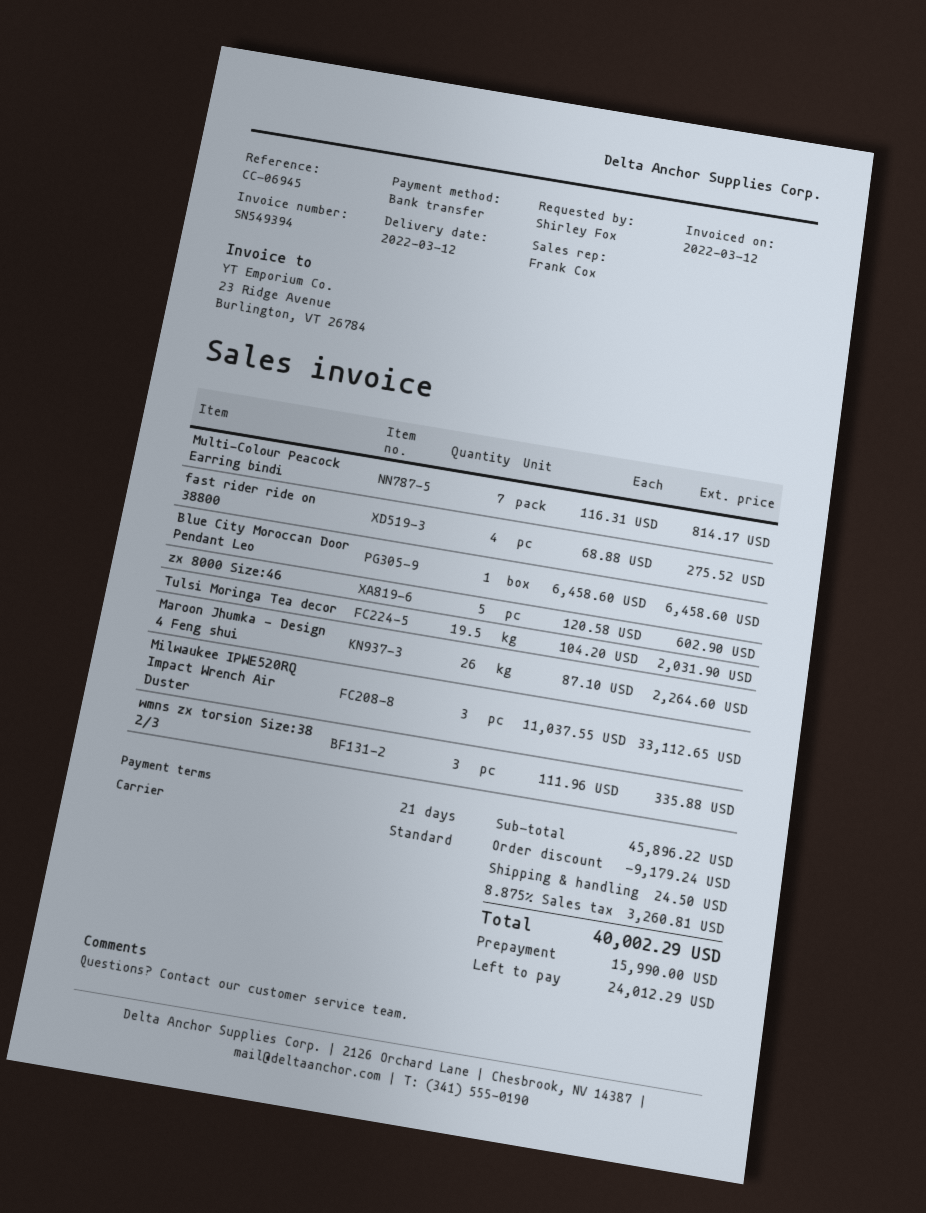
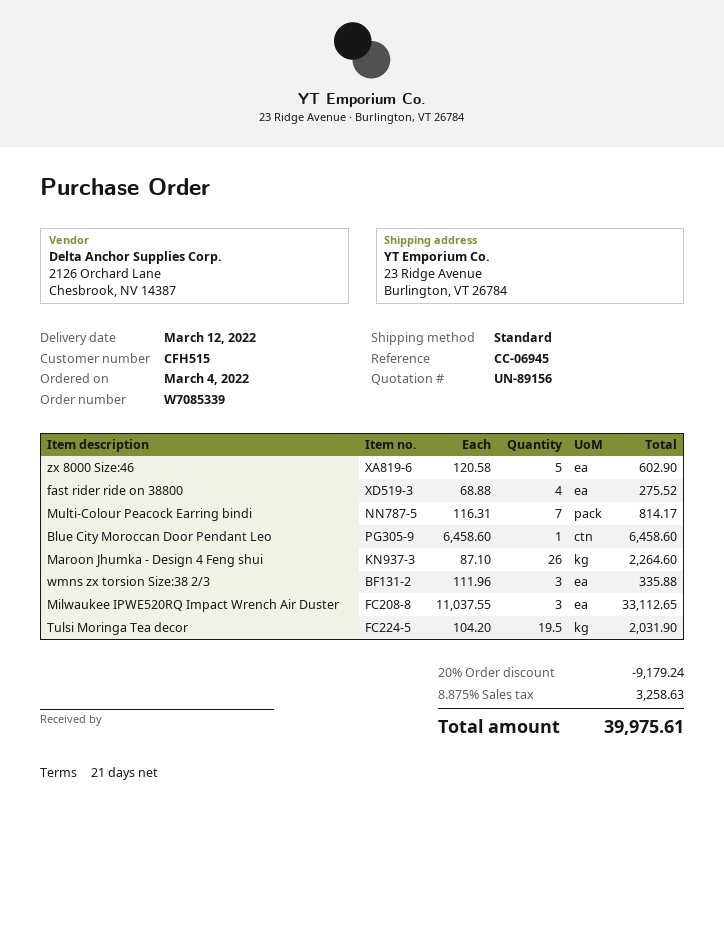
shipping: 24.50 -> none
tax: 8.875% = 3260.81 -> 8.875% = 3258.63
total: 40002.29 -> 39975.61

